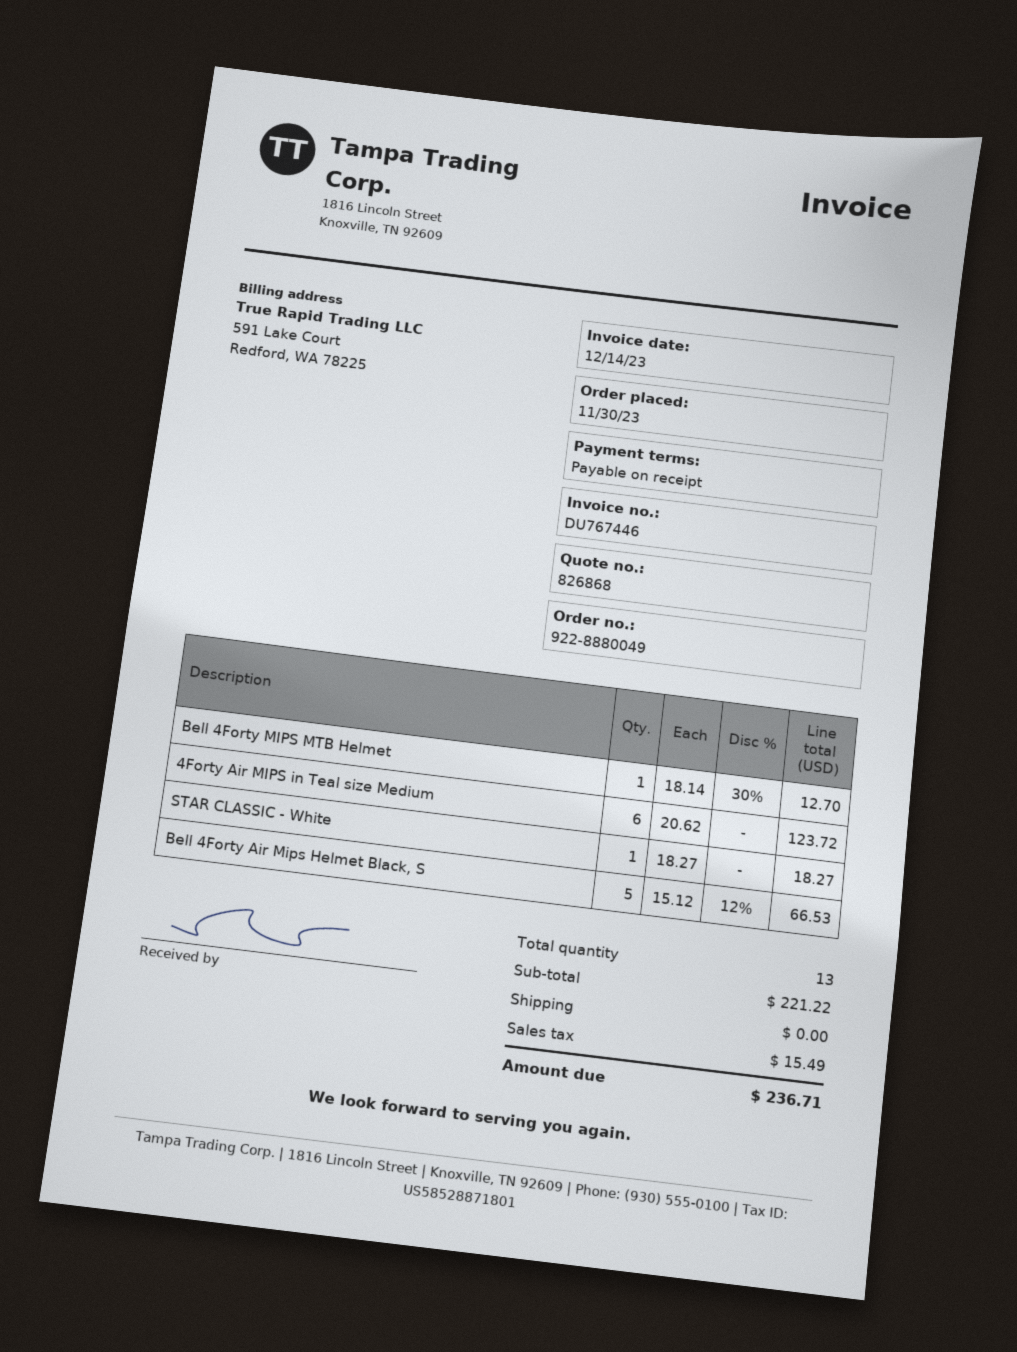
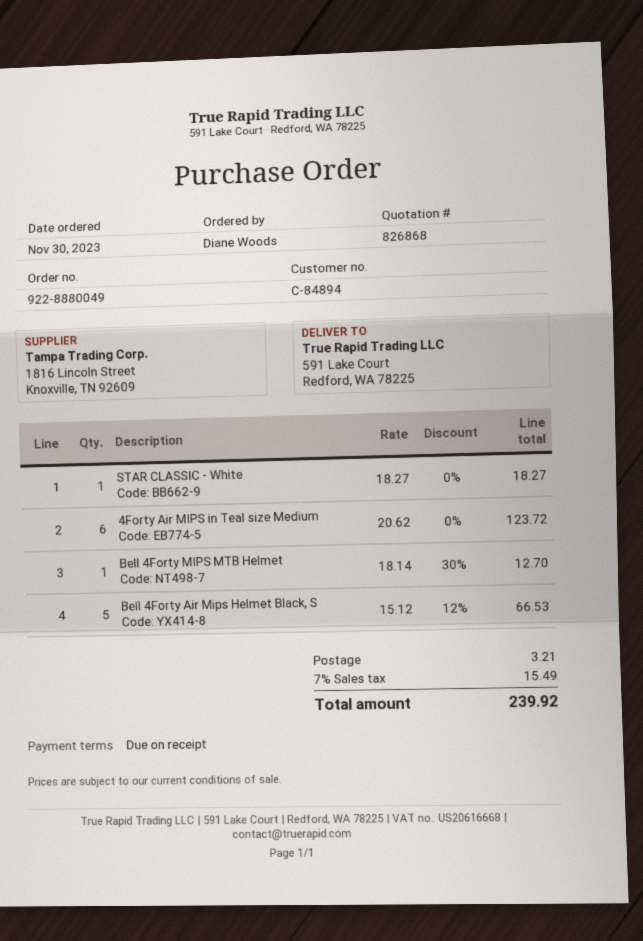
shipping: 0.00 -> 3.21
total: 236.71 -> 239.92

